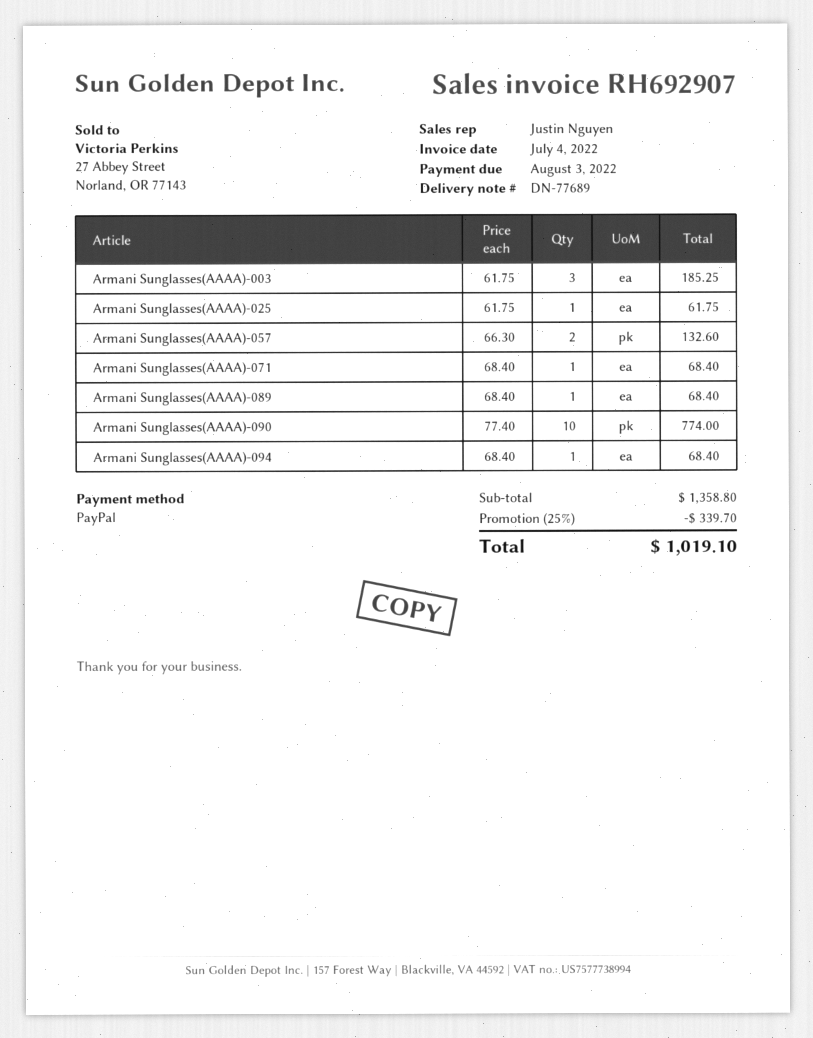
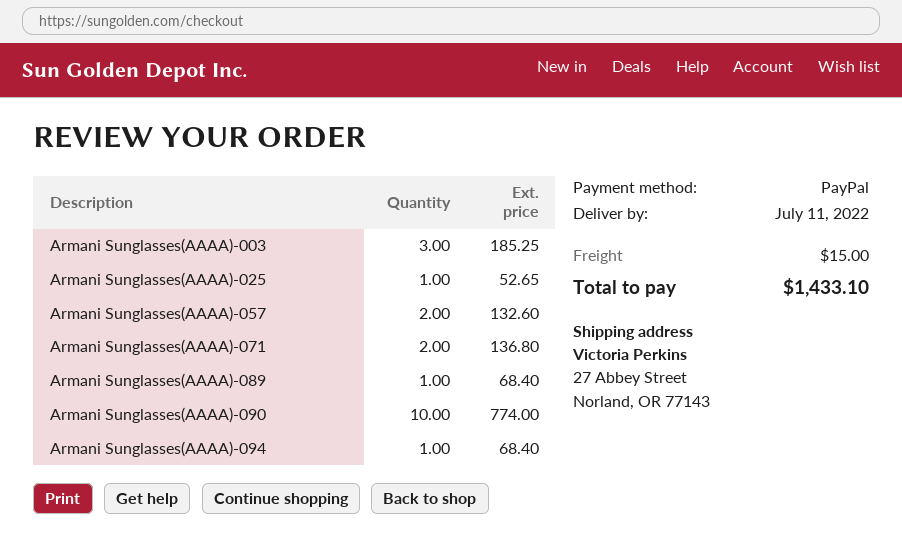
Armani Sunglasses(AAAA)-025: 1 for 61.75 -> 1 for 52.65
Armani Sunglasses(AAAA)-071: 1 for 68.40 -> 2 for 136.80
discount: 25% = 339.70 -> none
shipping: none -> 15.00
total: 1019.10 -> 1433.10

